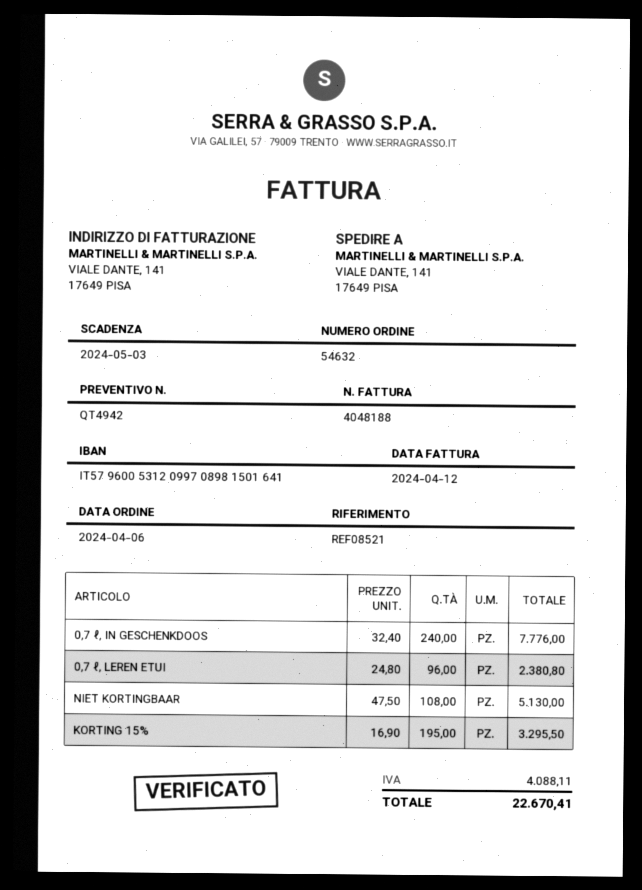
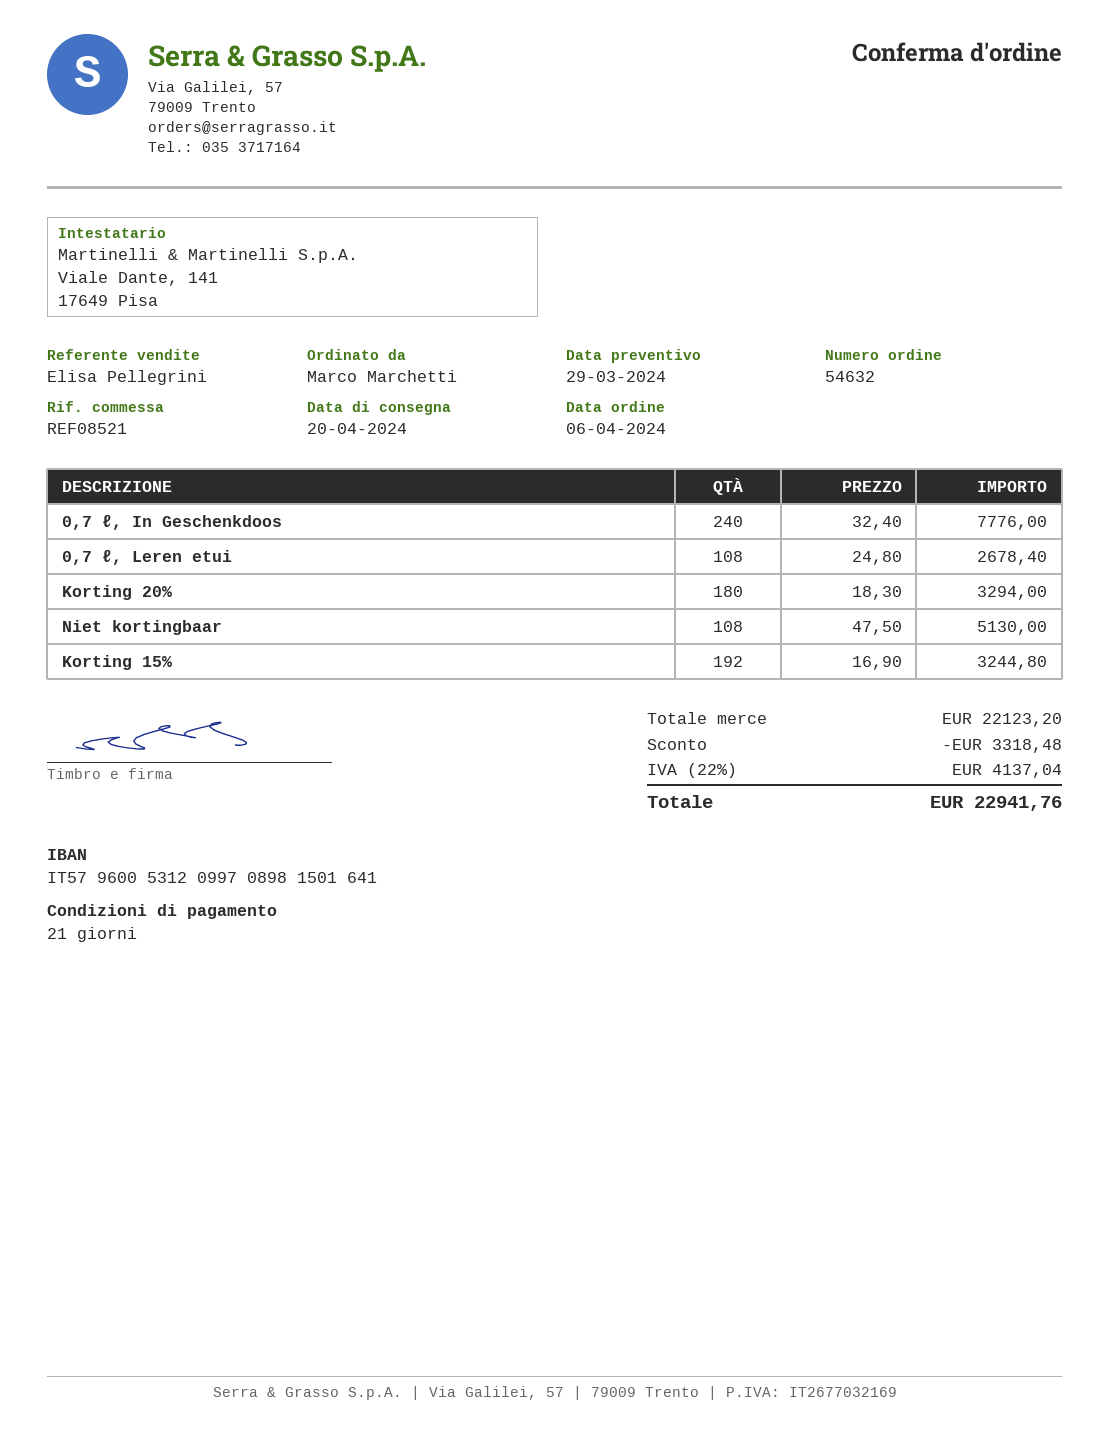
0,7 ℓ, LEREN ETUI: 96 x 24.80 = 2380.80 -> 108 x 24.80 = 2678.40
KORTING 15%: 195 x 16.90 = 3295.50 -> 192 x 16.90 = 3244.80
Korting 20%: none -> 180 x 18.30 = 3294.00
discount: none -> 3318.48
tax: 4088.11 -> 4137.04
total: 22670.41 -> 22941.76

